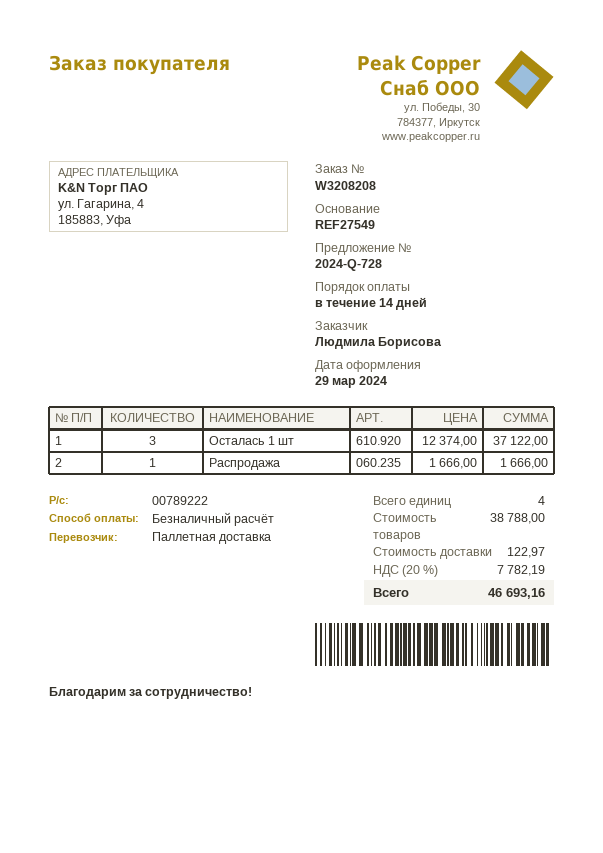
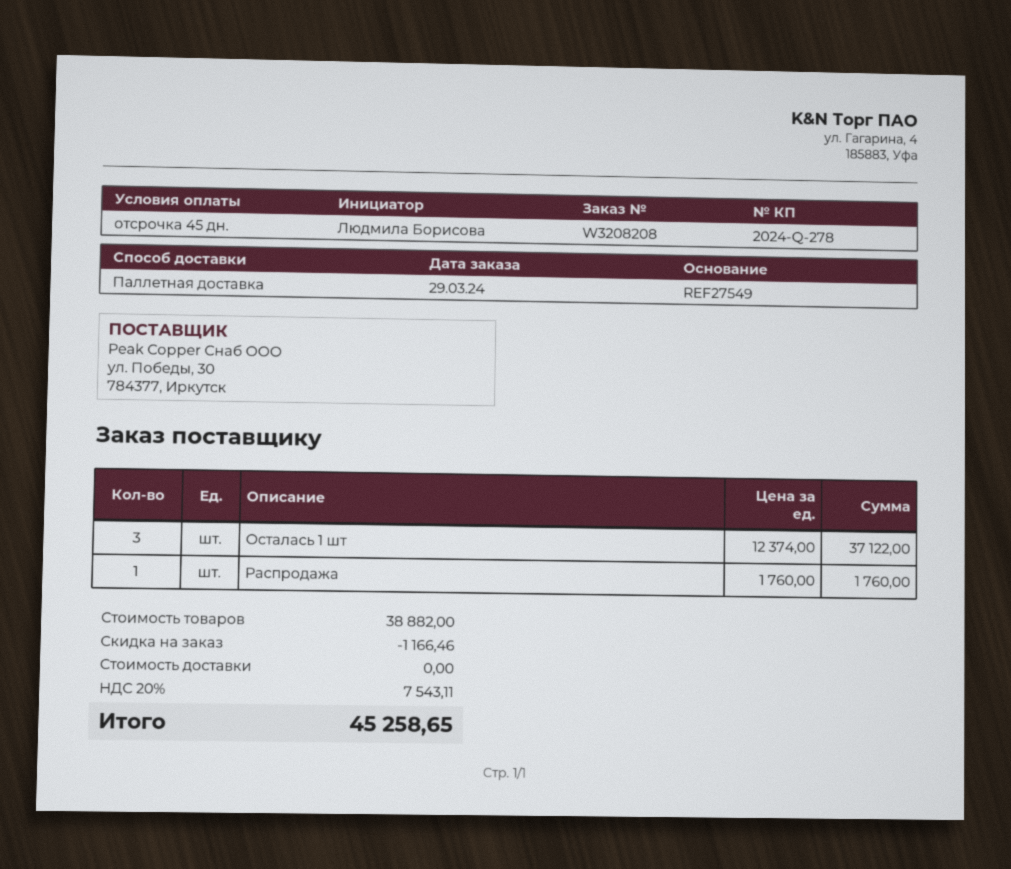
quote number: 2024-Q-728 -> 2024-Q-278
payment terms: 14 days -> 45 days
Распродажа: 1 x 1666.00 = 1666.00 -> 1 x 1760.00 = 1760.00
subtotal: 38788.00 -> 38882.00
discount: none -> 1166.46
shipping: 122.97 -> 0.00
tax: 20% = 7782.19 -> 20% = 7543.11
total: 46693.16 -> 45258.65

